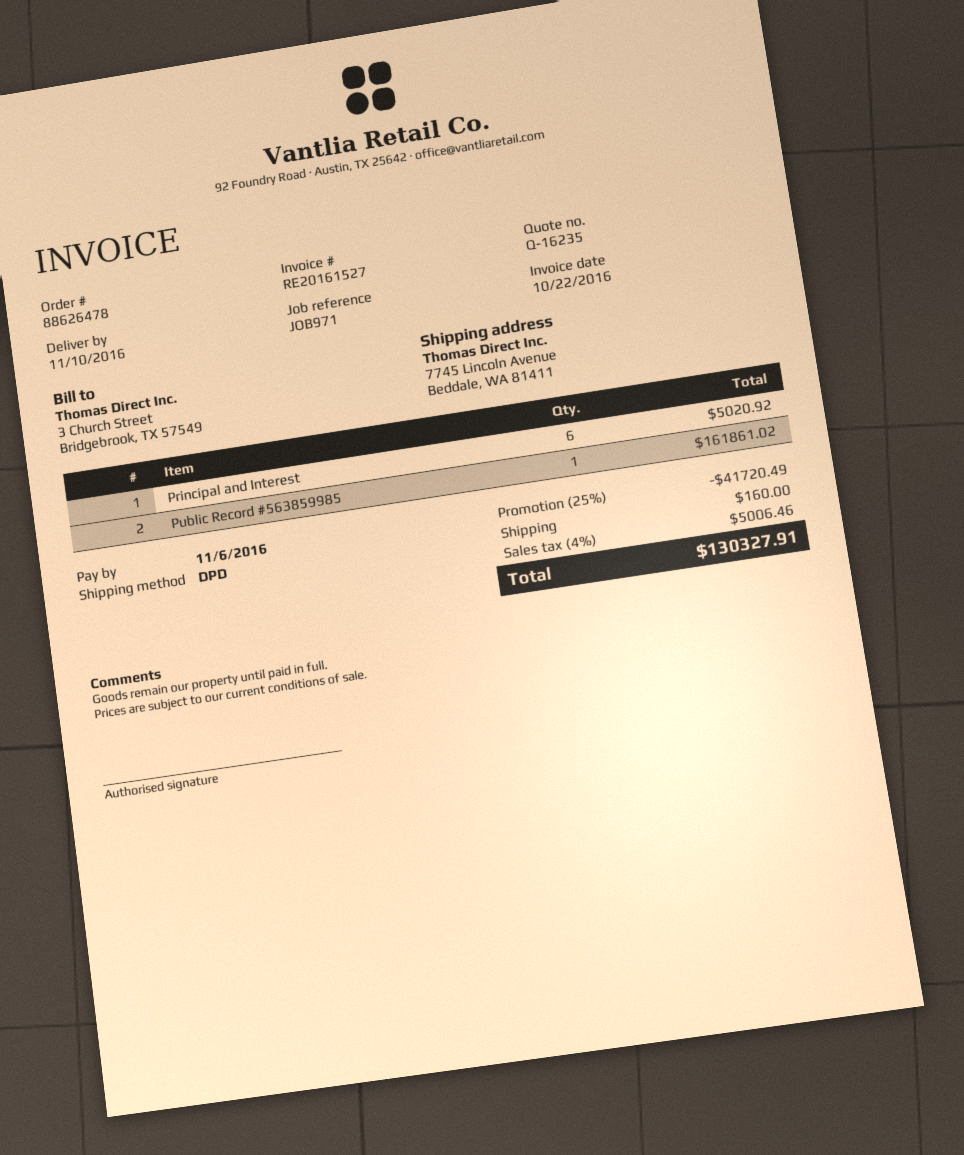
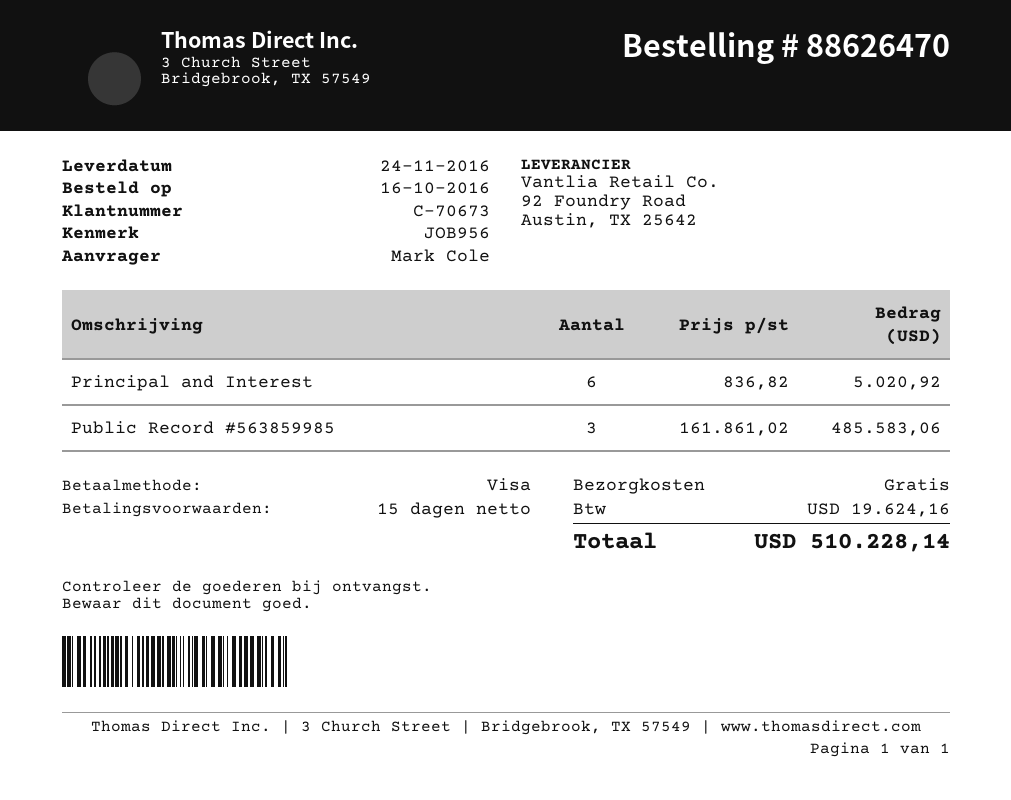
order number: 88626478 -> 88626470
delivery date: 2016-11-10 -> 2016-11-24
reference: JOB971 -> JOB956
Public Record #563859985: 1 for 161861.02 -> 3 for 485583.06
discount: 25% = 41720.49 -> none
shipping: 160.00 -> 0.00
tax: 5006.46 -> 19624.16
total: 130327.91 -> 510228.14

